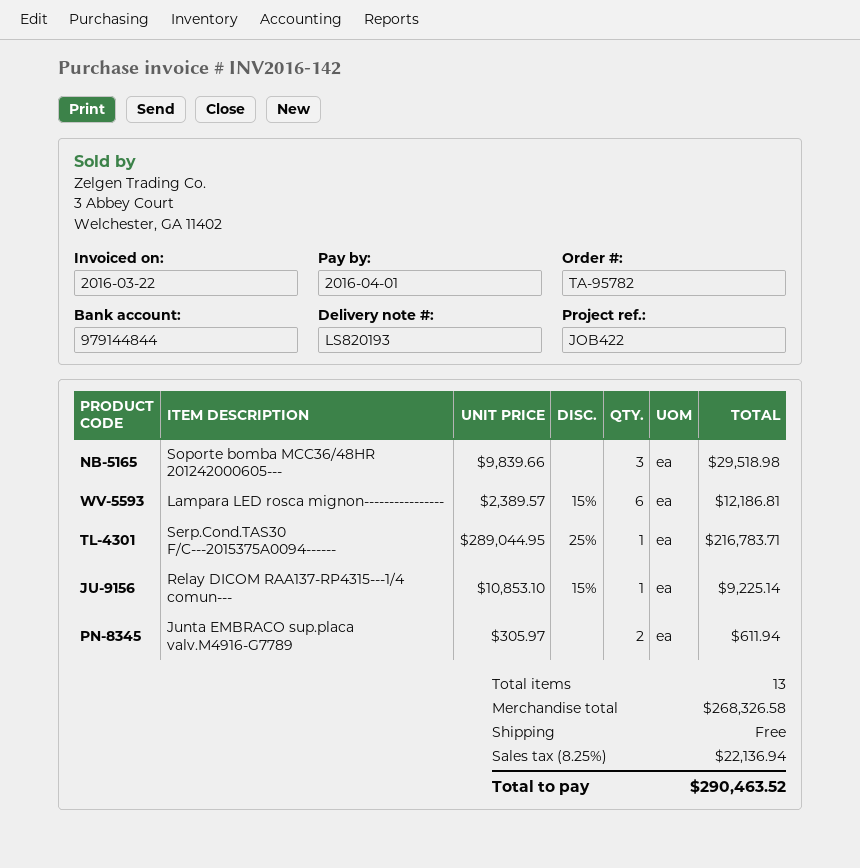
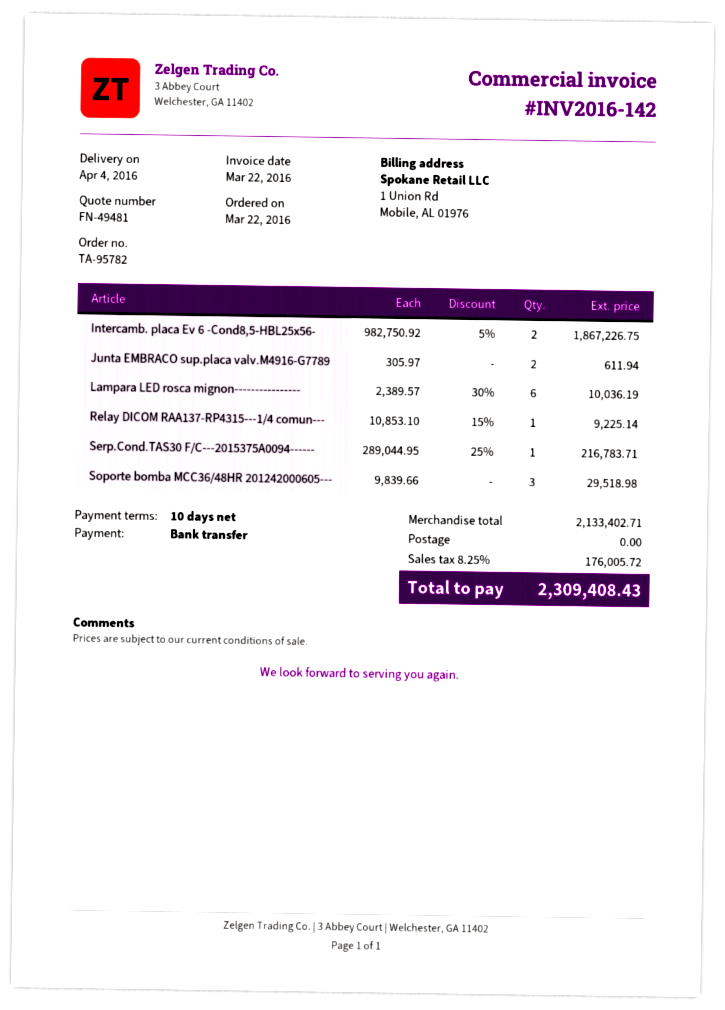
Lampara LED rosca mignon----------------: 6 x 2389.57 - 15% = 12186.81 -> 6 x 2389.57 - 30% = 10036.19
Intercamb. placa Ev 6 -Cond8,5-HBL25x56-: none -> 2 x 982750.92 - 5% = 1867226.75
subtotal: 268326.58 -> 2133402.71
tax: 8.25% = 22136.94 -> 8.25% = 176005.72
total: 290463.52 -> 2309408.43

